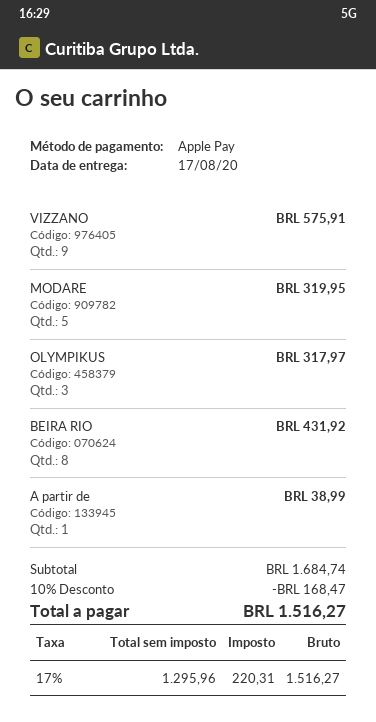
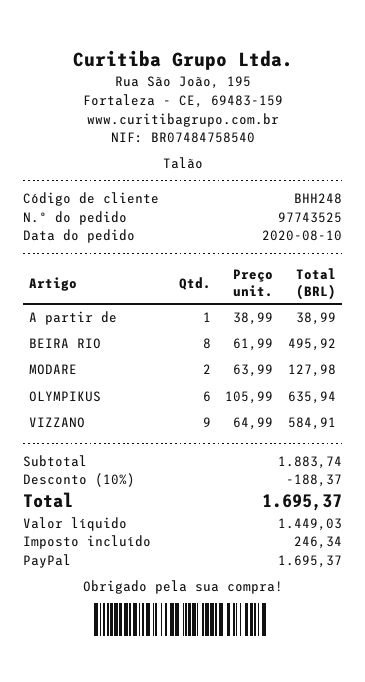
payment method: Apple Pay -> PayPal
VIZZANO: 9 for 575.91 -> 9 for 584.91
MODARE: 5 for 319.95 -> 2 for 127.98
OLYMPIKUS: 3 for 317.97 -> 6 for 635.94
BEIRA RIO: 8 for 431.92 -> 8 for 495.92
subtotal: 1684.74 -> 1883.74
discount: 10% = 168.47 -> 10% = 188.37
net: 1295.96 -> 1449.03
tax: 220.31 -> 246.34
total: 1516.27 -> 1695.37

